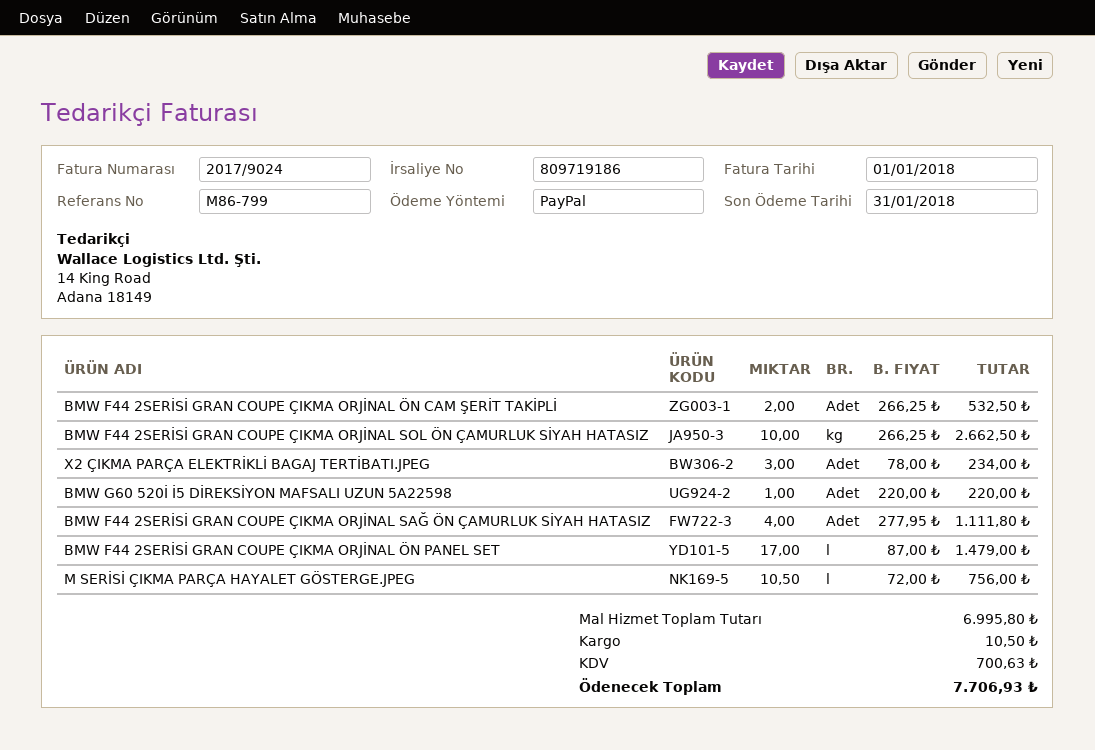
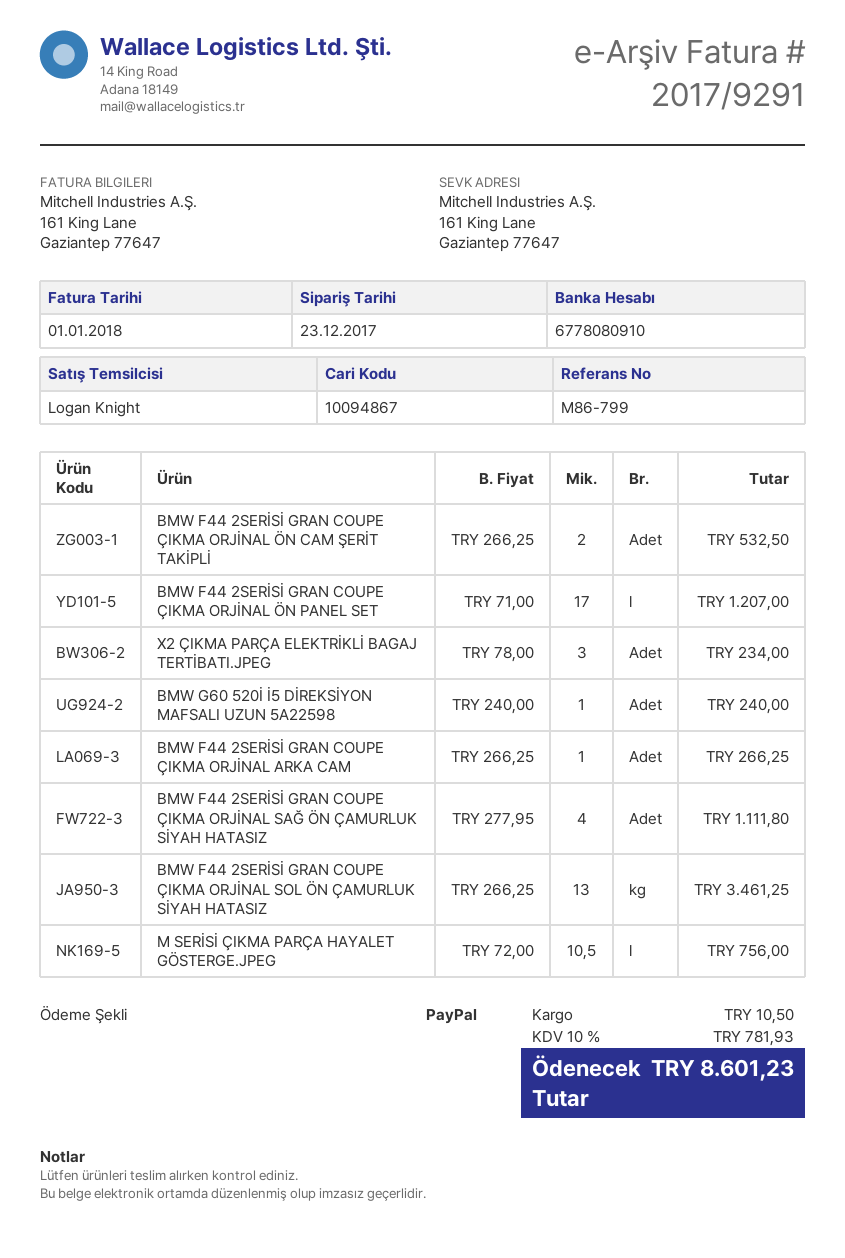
invoice number: 2017/9024 -> 2017/9291
BMW F44 2SERİSİ GRAN COUPE ÇIKMA ORJİNAL SOL ÖN ÇAMURLUK SİYAH HATASIZ: 10 x 266.25 = 2662.50 -> 13 x 266.25 = 3461.25
BMW G60 520İ İ5 DİREKSİYON MAFSALI UZUN 5A22598: 1 x 220.00 = 220.00 -> 1 x 240.00 = 240.00
BMW F44 2SERİSİ GRAN COUPE ÇIKMA ORJİNAL ÖN PANEL SET: 17 x 87.00 = 1479.00 -> 17 x 71.00 = 1207.00
BMW F44 2SERİSİ GRAN COUPE ÇIKMA ORJİNAL ARKA CAM: none -> 1 x 266.25 = 266.25
tax: 700.63 -> 781.93
total: 7706.93 -> 8601.23

